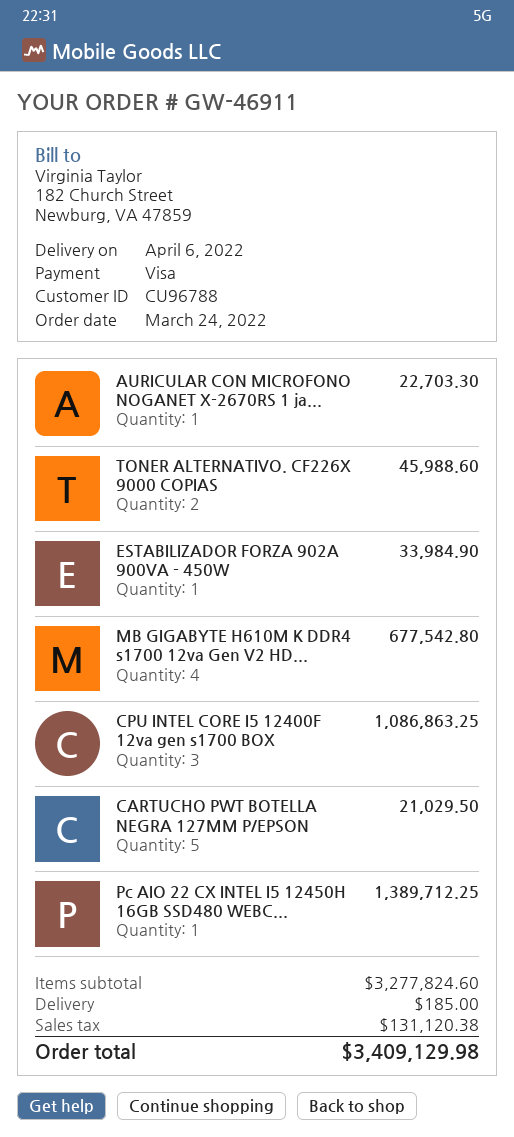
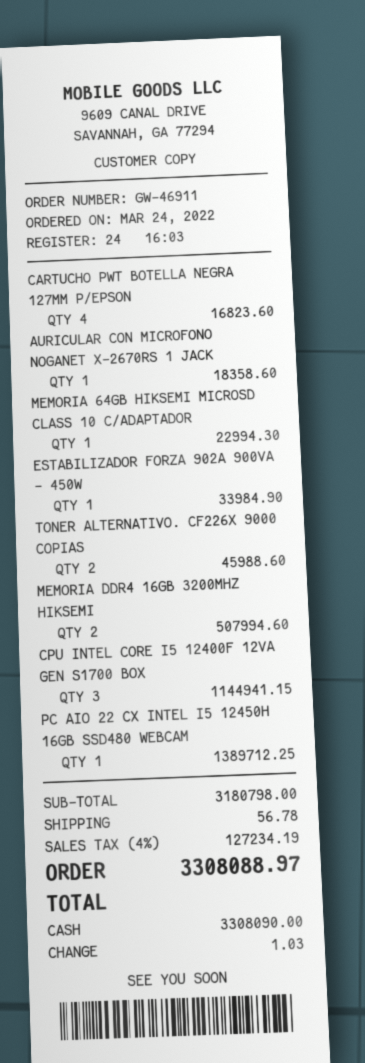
payment method: Visa -> cash
AURICULAR CON MICROFONO NOGANET X-2670RS 1 ja...: 1 for 22703.30 -> 1 for 18358.60
MB GIGABYTE H610M K DDR4 s1700 12va Gen V2 HD...: 4 for 677542.80 -> none
CPU INTEL CORE I5 12400F 12va gen s1700 BOX: 3 for 1086863.25 -> 3 for 1144941.15
CARTUCHO PWT BOTELLA NEGRA 127MM P/EPSON: 5 for 21029.50 -> 4 for 16823.60
MEMORIA 64GB HIKSEMI MICROSD CLASS 10 C/ADAPTADOR: none -> 1 for 22994.30
MEMORIA DDR4 16GB 3200MHZ HIKSEMI: none -> 2 for 507994.60
subtotal: 3277824.60 -> 3180798.00
shipping: 185.00 -> 56.78
tax: 131120.38 -> 127234.19
total: 3409129.98 -> 3308088.97

